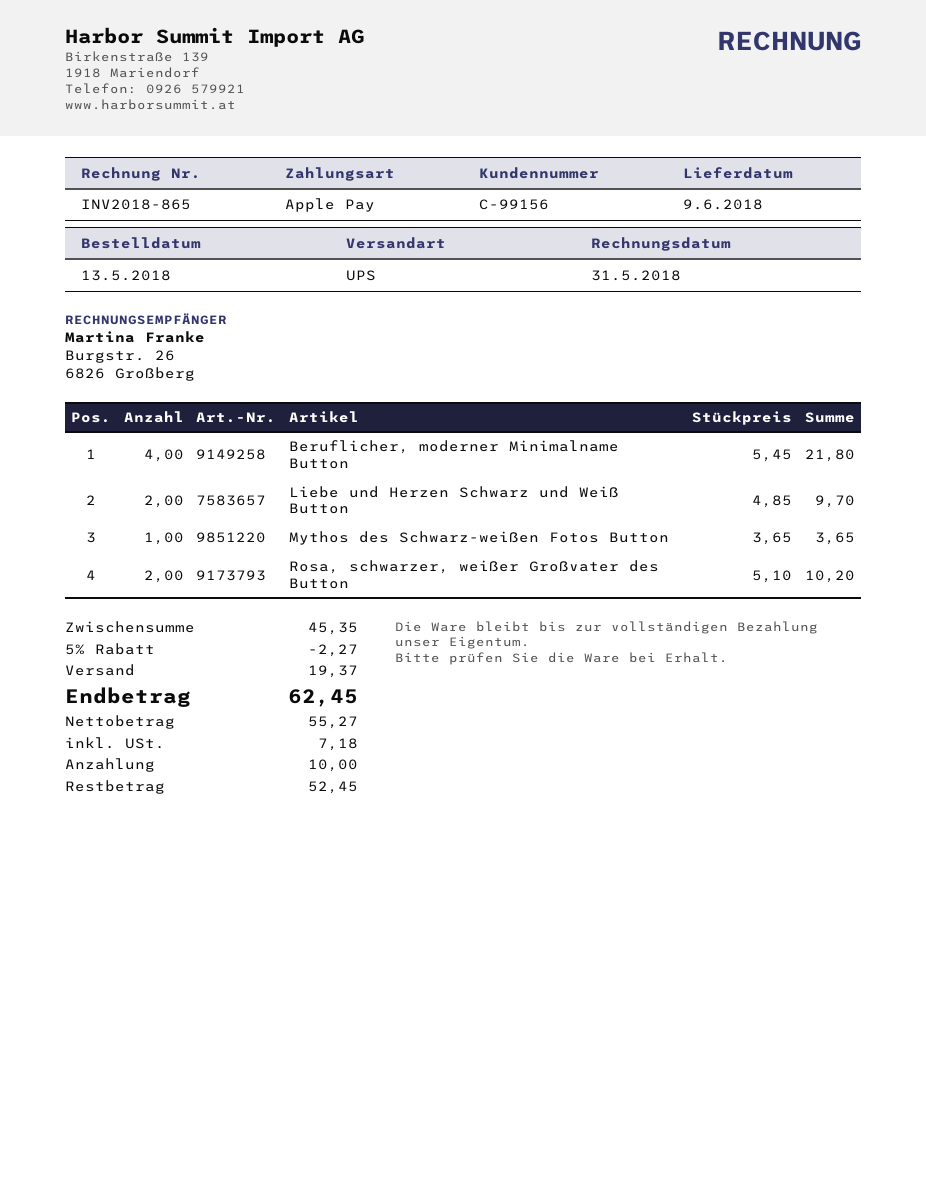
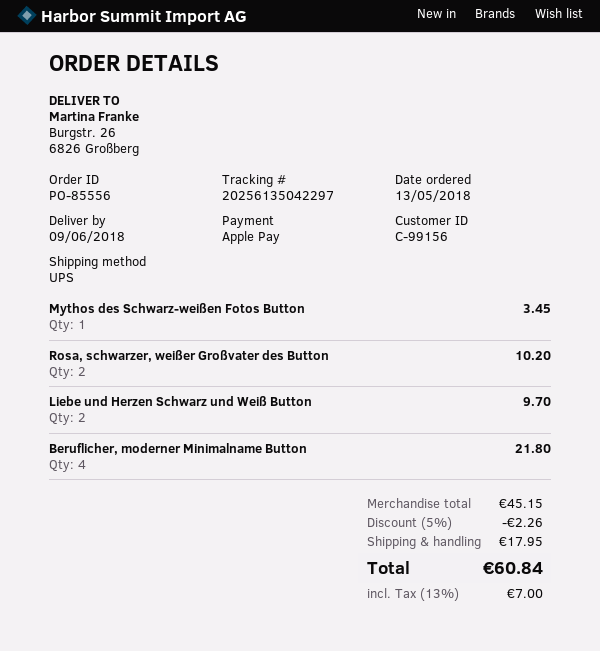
Mythos des Schwarz-weißen Fotos Button: 1 for 3.65 -> 1 for 3.45
subtotal: 45.35 -> 45.15
discount: 5% = 2.27 -> 5% = 2.26
shipping: 19.37 -> 17.95
tax: 7.18 -> 7.00
total: 62.45 -> 60.84

